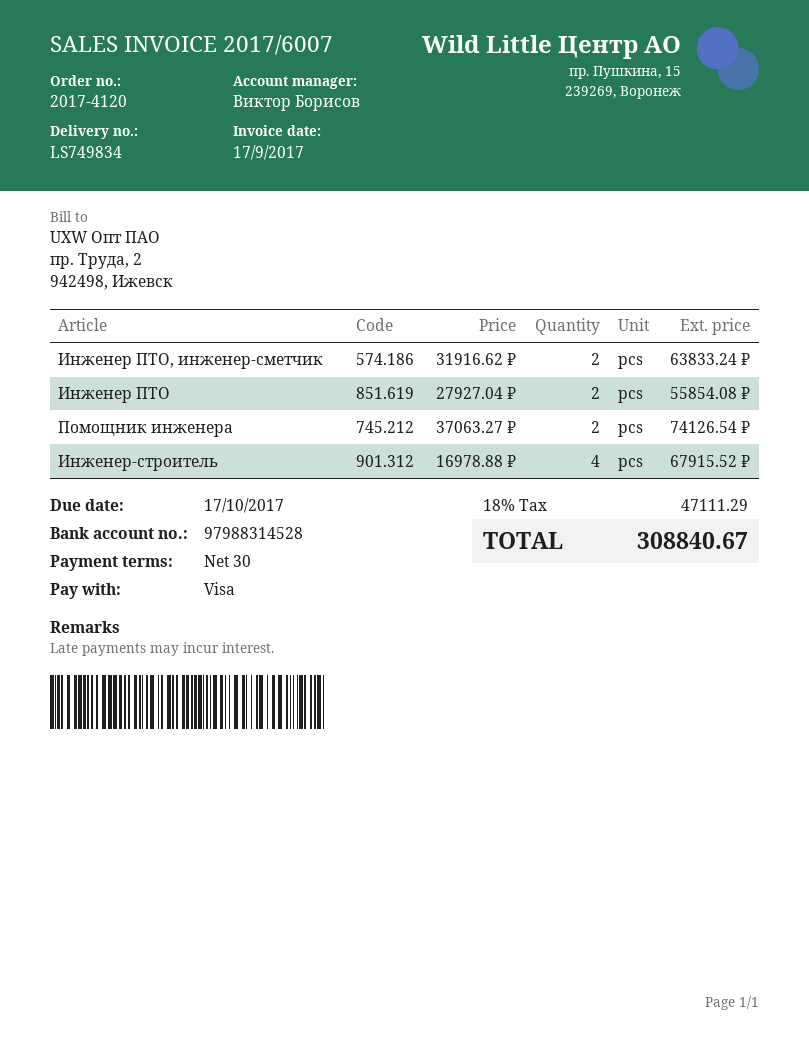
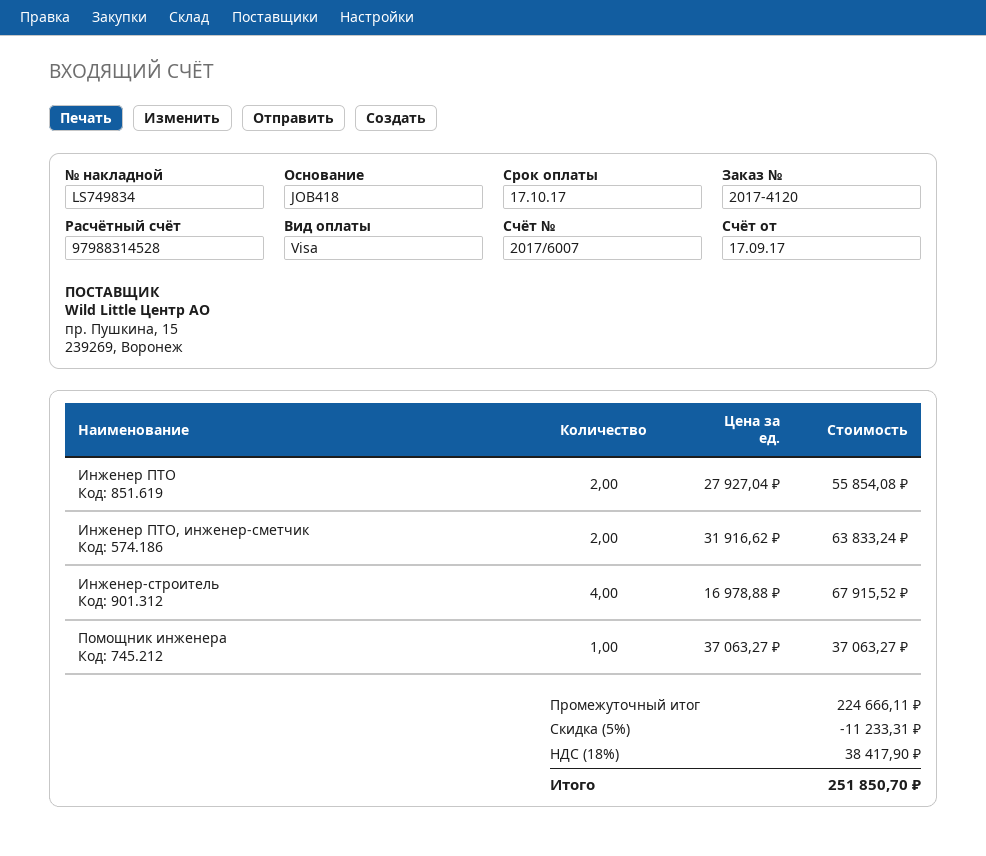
Помощник инженера: 2 x 37063.27 = 74126.54 -> 1 x 37063.27 = 37063.27
discount: none -> 5% = 11233.31
tax: 18% = 47111.29 -> 18% = 38417.90
total: 308840.67 -> 251850.70

